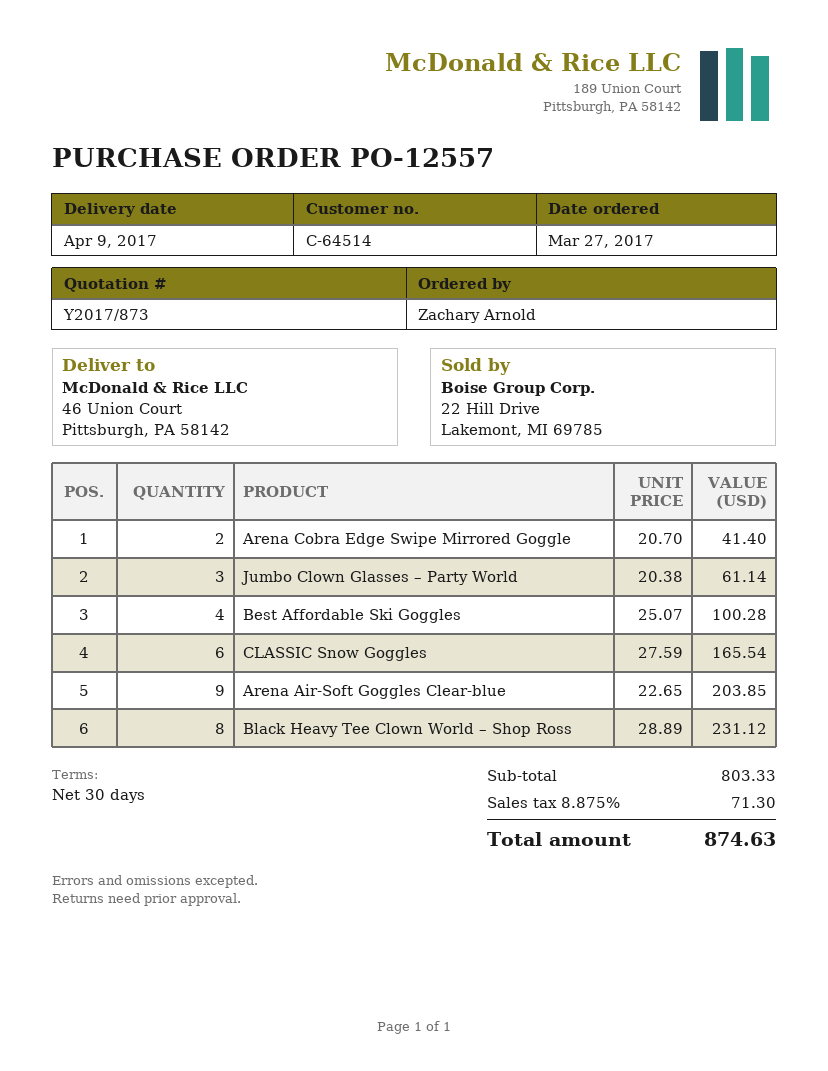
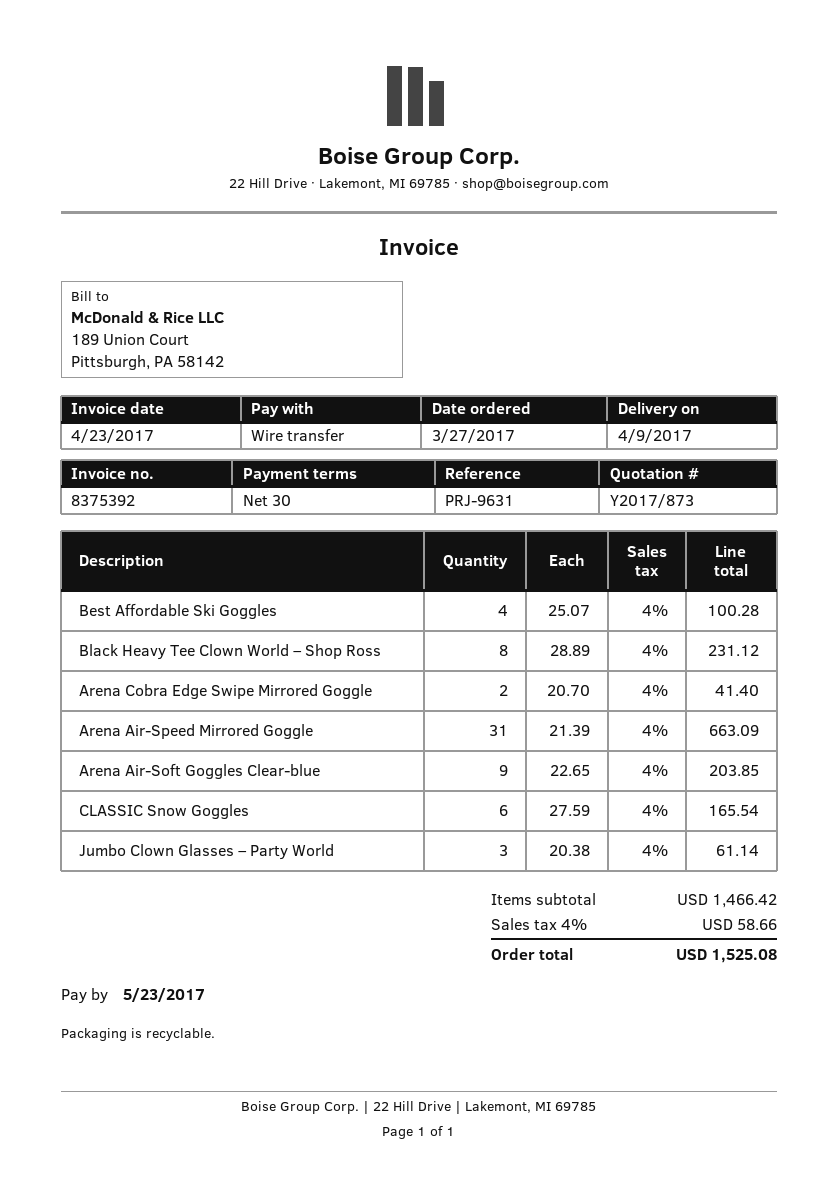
Arena Air-Speed Mirrored Goggle: none -> 31 x 21.39 = 663.09
subtotal: 803.33 -> 1466.42
tax: 8.875% = 71.30 -> 4% = 58.66
total: 874.63 -> 1525.08

